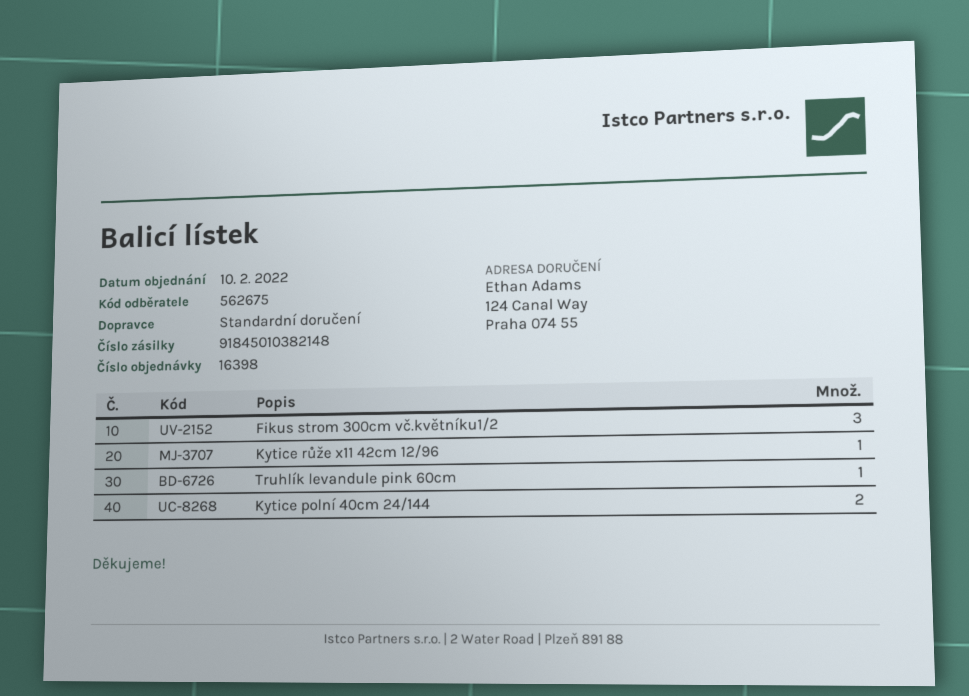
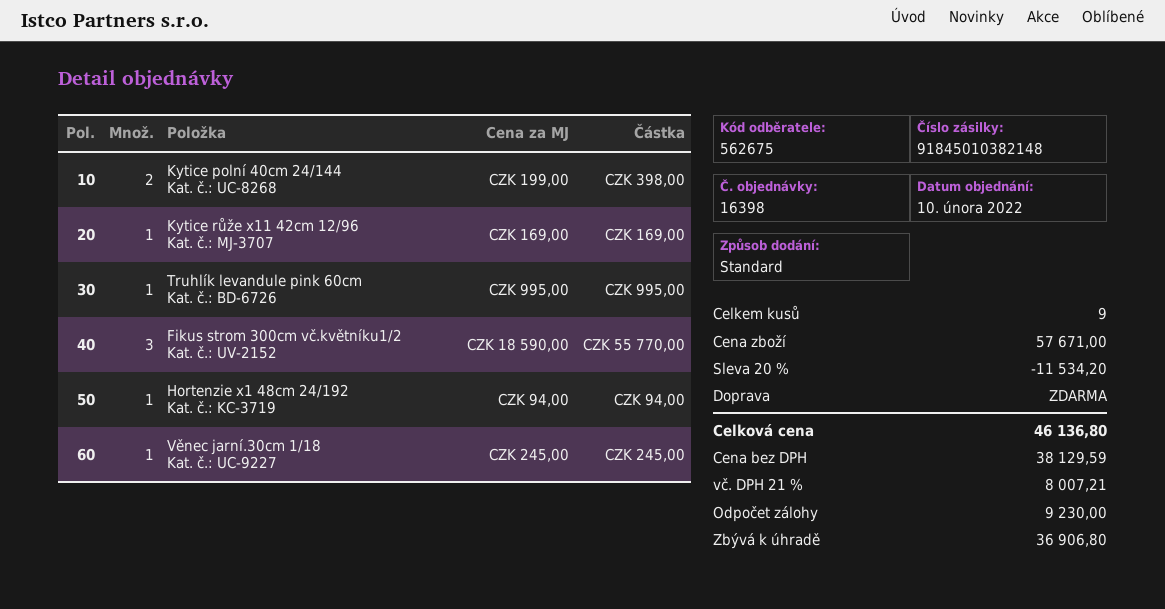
Hortenzie x1 48cm 24/192: none -> 1
Věnec jarní.30cm 1/18: none -> 1

